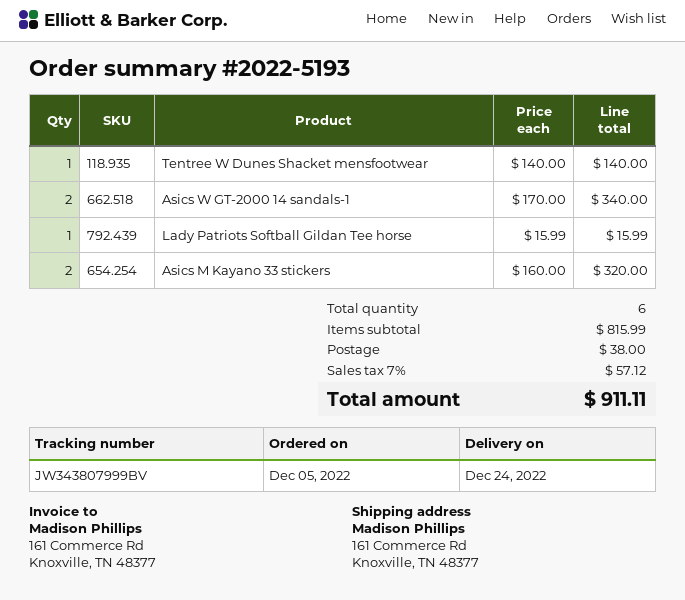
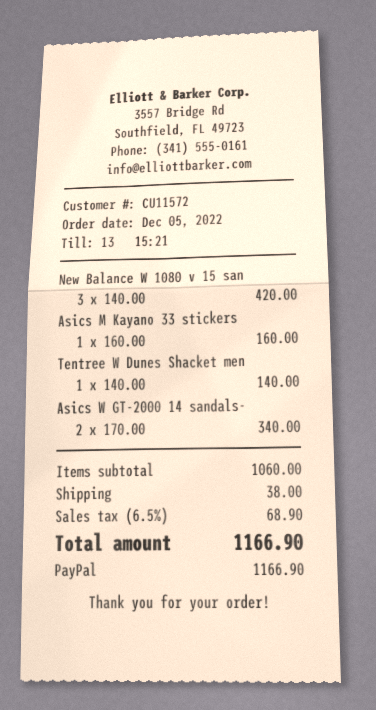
Lady Patriots Softball Gildan Tee horse: 1 x 15.99 = 15.99 -> none
Asics M Kayano 33 stickers: 2 x 160.00 = 320.00 -> 1 x 160.00 = 160.00
New Balance W 1080 v 15 san: none -> 3 x 140.00 = 420.00
subtotal: 815.99 -> 1060.00
tax: 7% = 57.12 -> 6.5% = 68.90
total: 911.11 -> 1166.90

